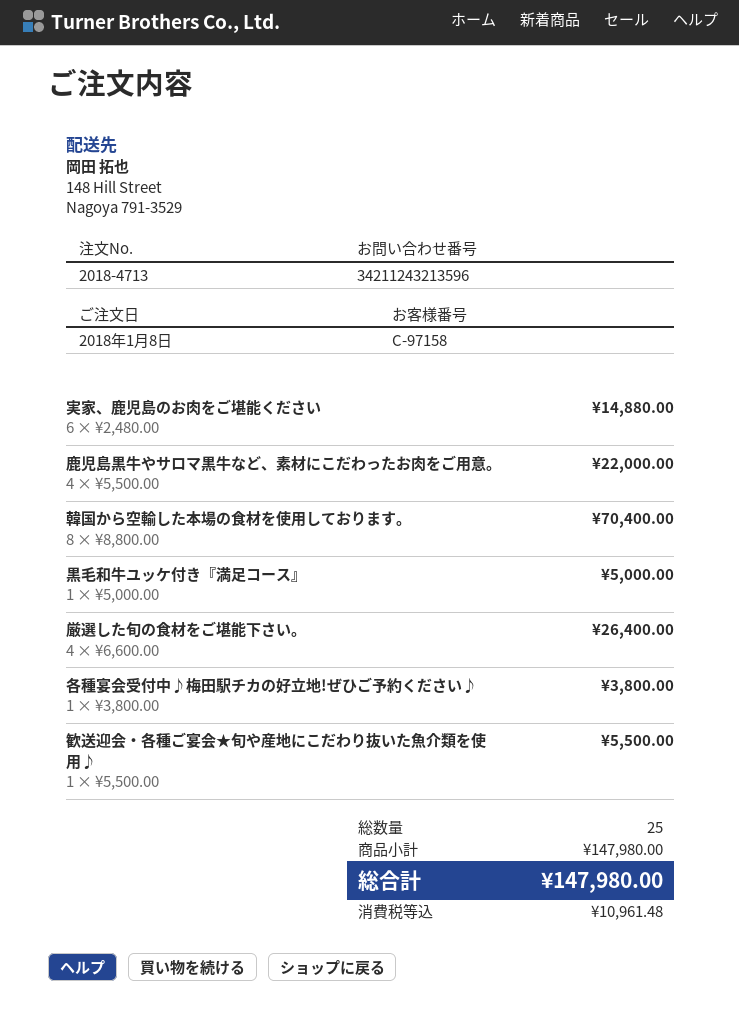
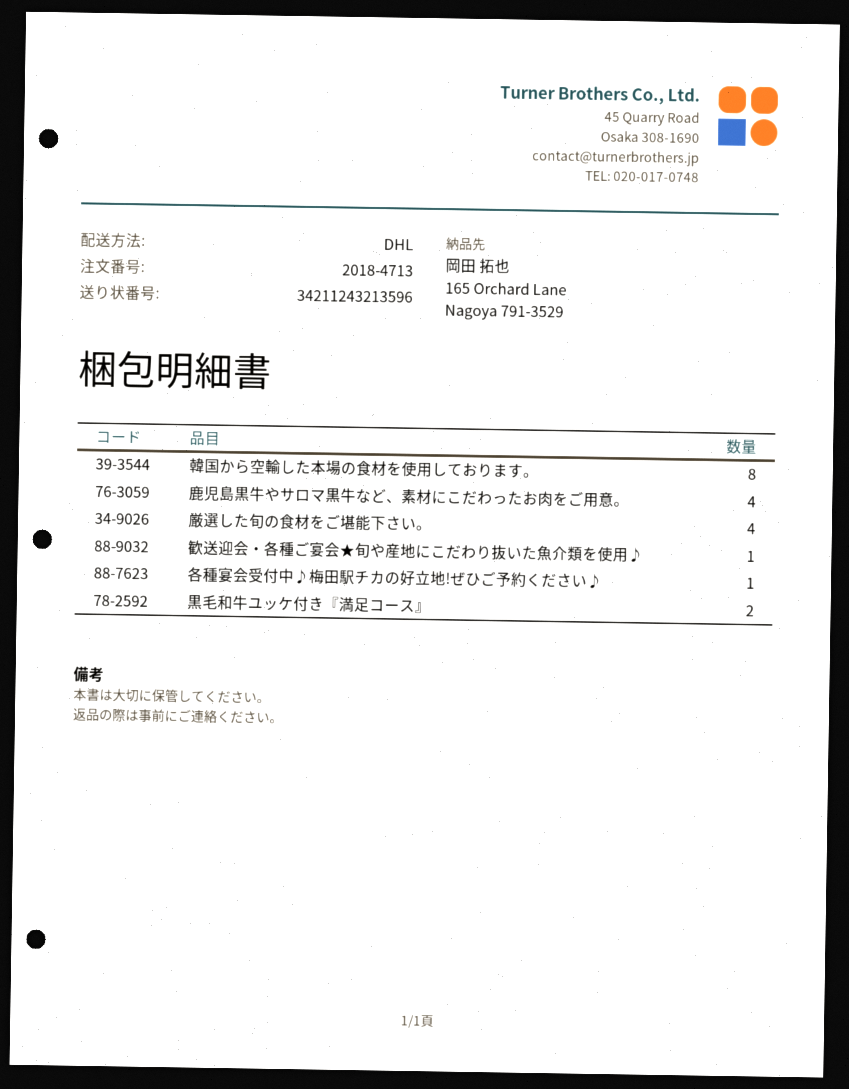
ship to: 148 Hill Street, Nagoya 791-3529 -> 165 Orchard Lane, Nagoya 791-3529
実家、鹿児島のお肉をご堪能ください: 6 -> none
黒毛和牛ユッケ付き『満足コース』: 1 -> 2

